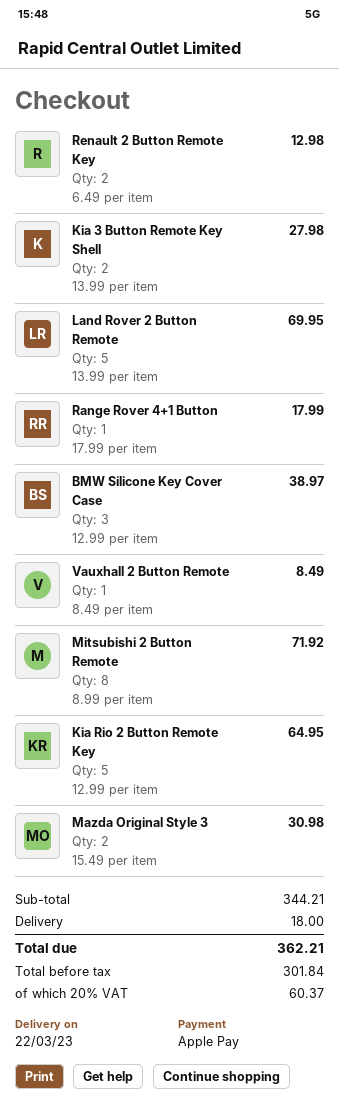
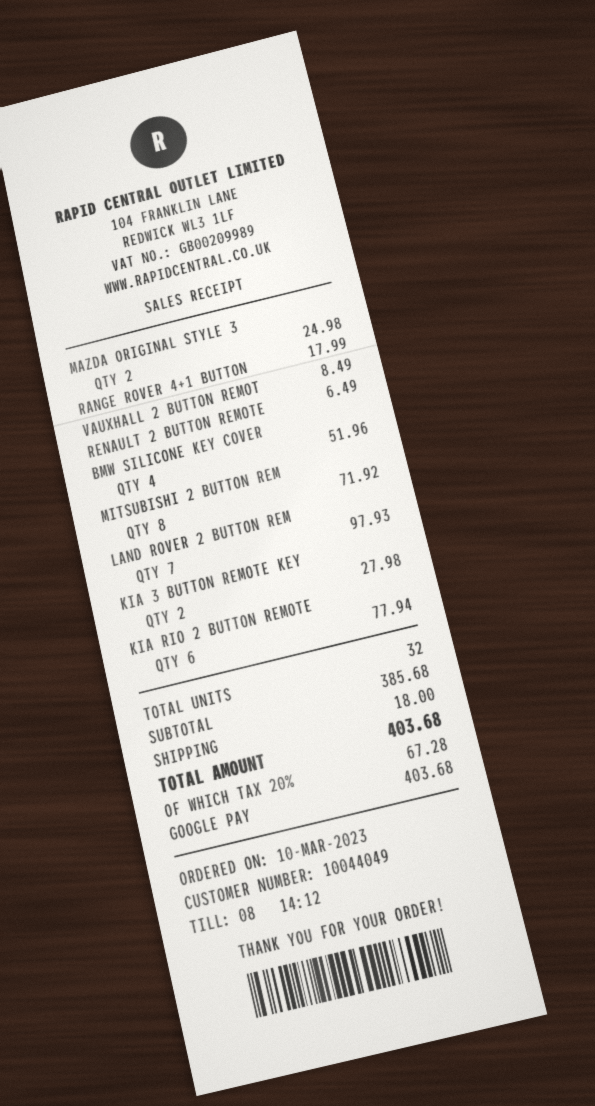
payment method: Apple Pay -> Google Pay
Renault 2 Button Remote Key: 2 for 12.98 -> 1 for 6.49
Land Rover 2 Button Remote: 5 for 69.95 -> 7 for 97.93
BMW Silicone Key Cover Case: 3 for 38.97 -> 4 for 51.96
Kia Rio 2 Button Remote Key: 5 for 64.95 -> 6 for 77.94
Mazda Original Style 3: 2 for 30.98 -> 2 for 24.98
subtotal: 344.21 -> 385.68
tax: 20% = 60.37 -> 20% = 67.28
total: 362.21 -> 403.68

